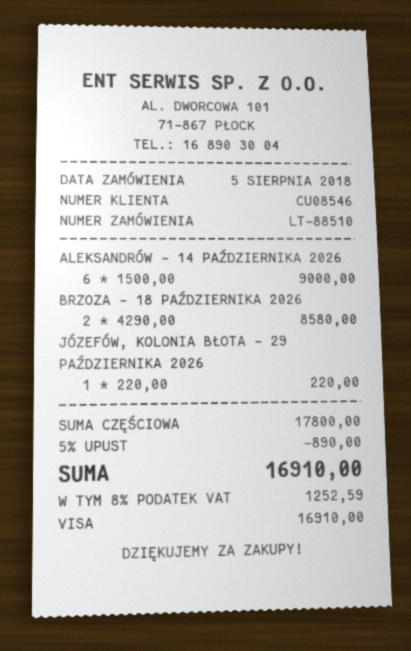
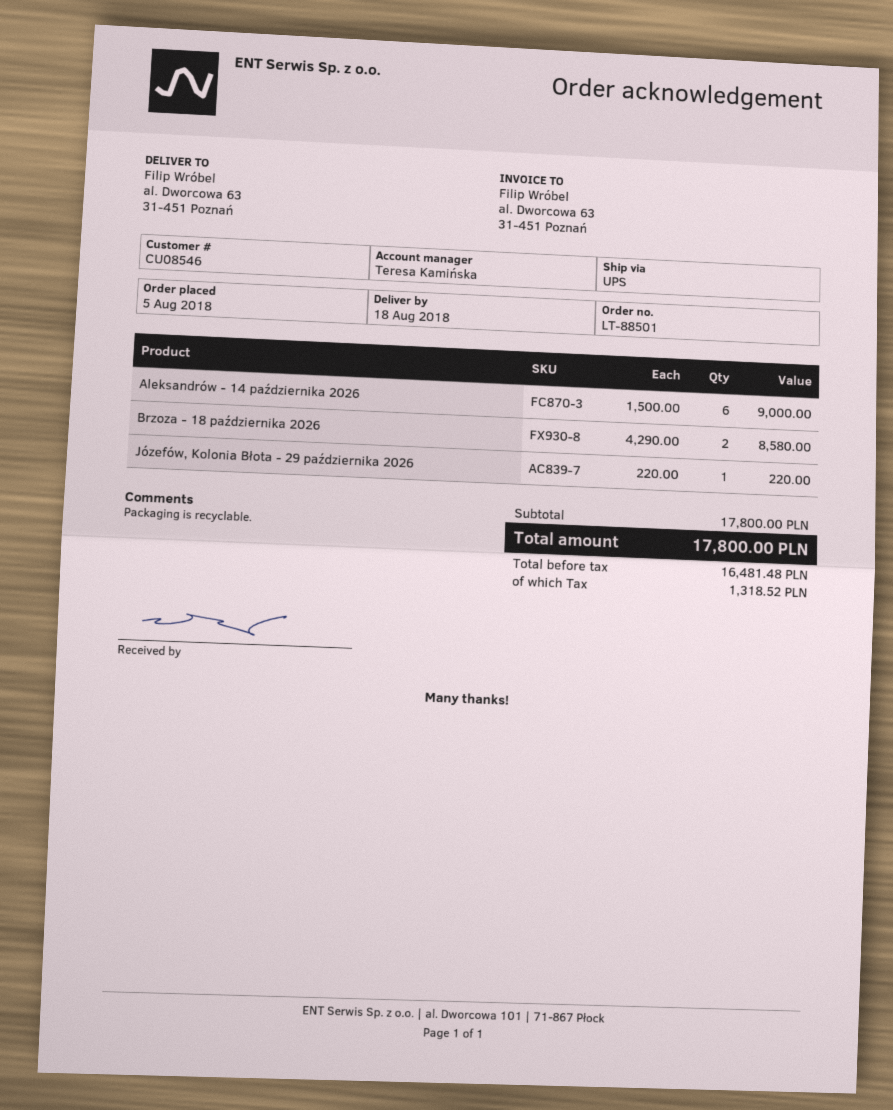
order number: LT-88510 -> LT-88501
discount: 5% = 890.00 -> none
tax: 1252.59 -> 1318.52
total: 16910.00 -> 17800.00

